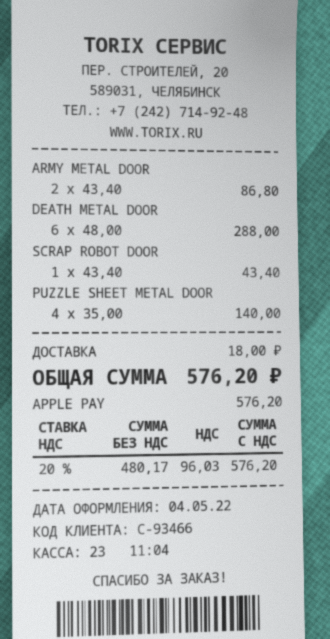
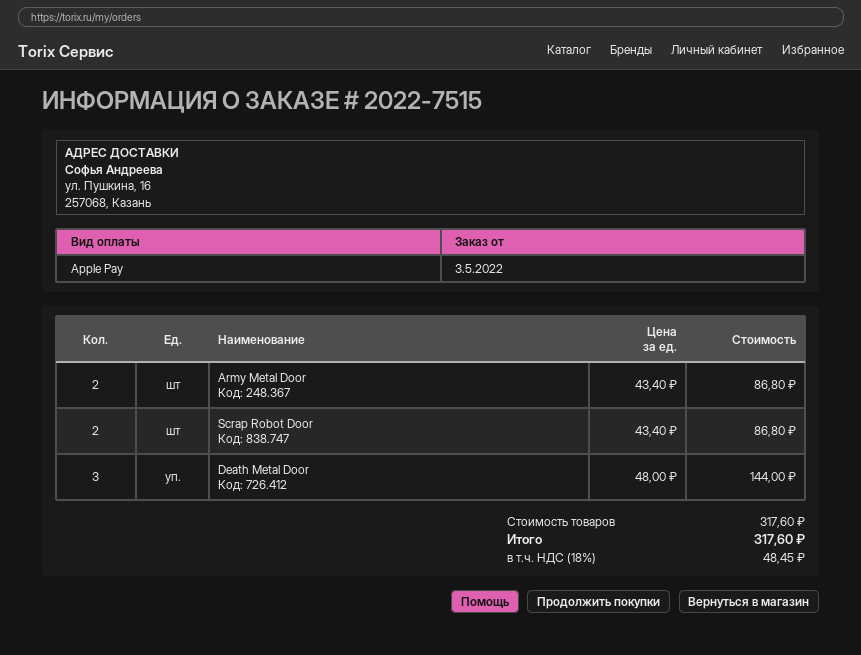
order date: 2022-05-04 -> 2022-05-03
DEATH METAL DOOR: 6 x 48.00 = 288.00 -> 3 x 48.00 = 144.00
SCRAP ROBOT DOOR: 1 x 43.40 = 43.40 -> 2 x 43.40 = 86.80
PUZZLE SHEET METAL DOOR: 4 x 35.00 = 140.00 -> none
shipping: 18.00 -> none
tax: 20% = 96.03 -> 18% = 48.45
total: 576.20 -> 317.60

